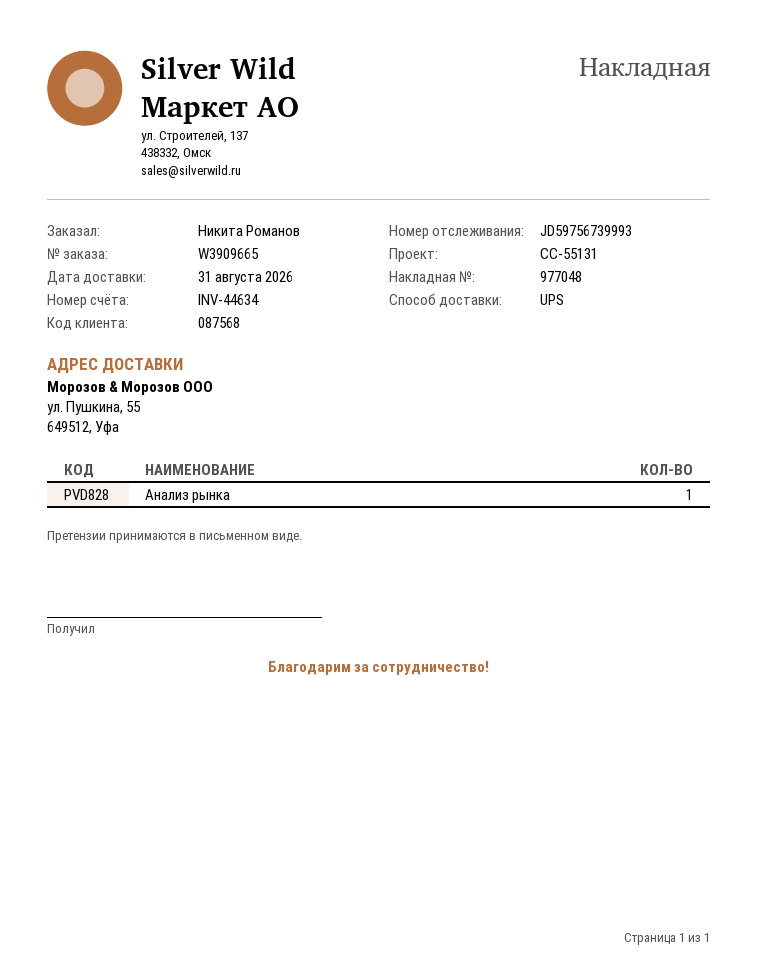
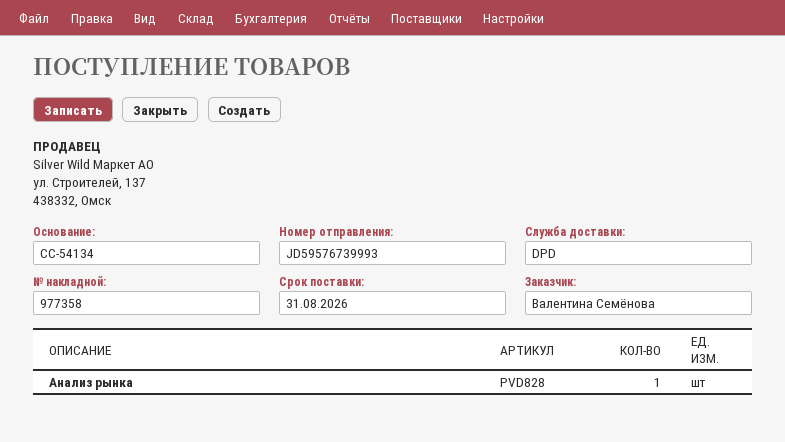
delivery note number: 977048 -> 977358
reference: CC-55131 -> CC-54134
ordered by: Никита Романов -> Валентина Семёнова
shipping method: UPS -> DPD
tracking number: JD59756739993 -> JD59576739993

